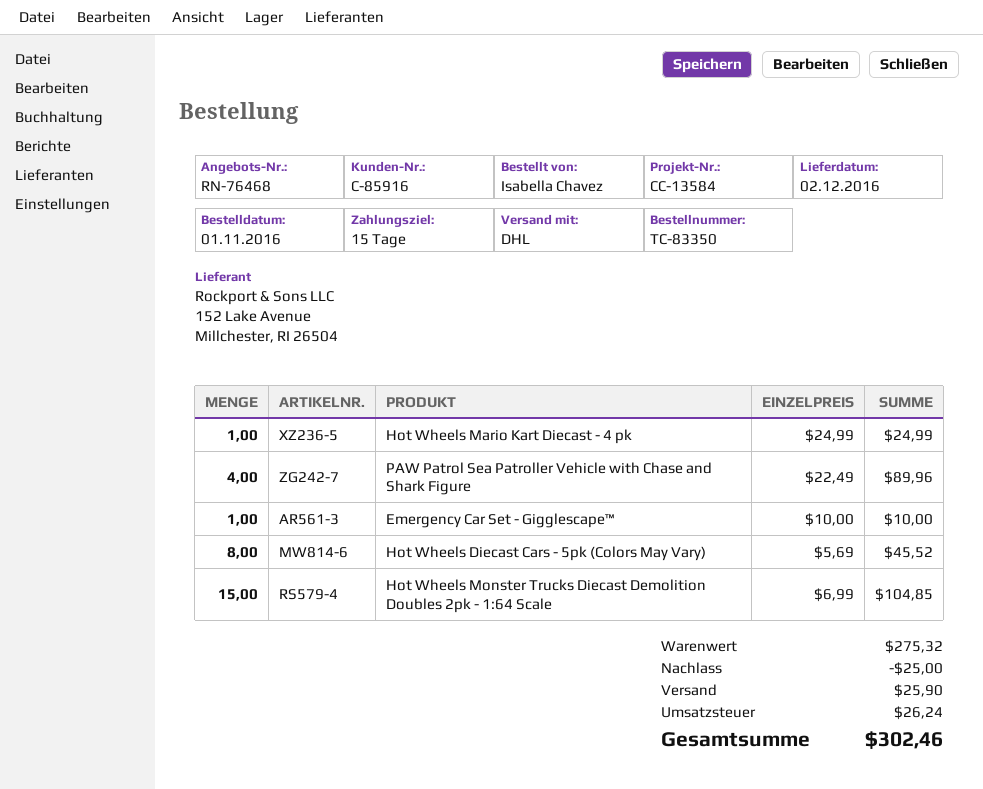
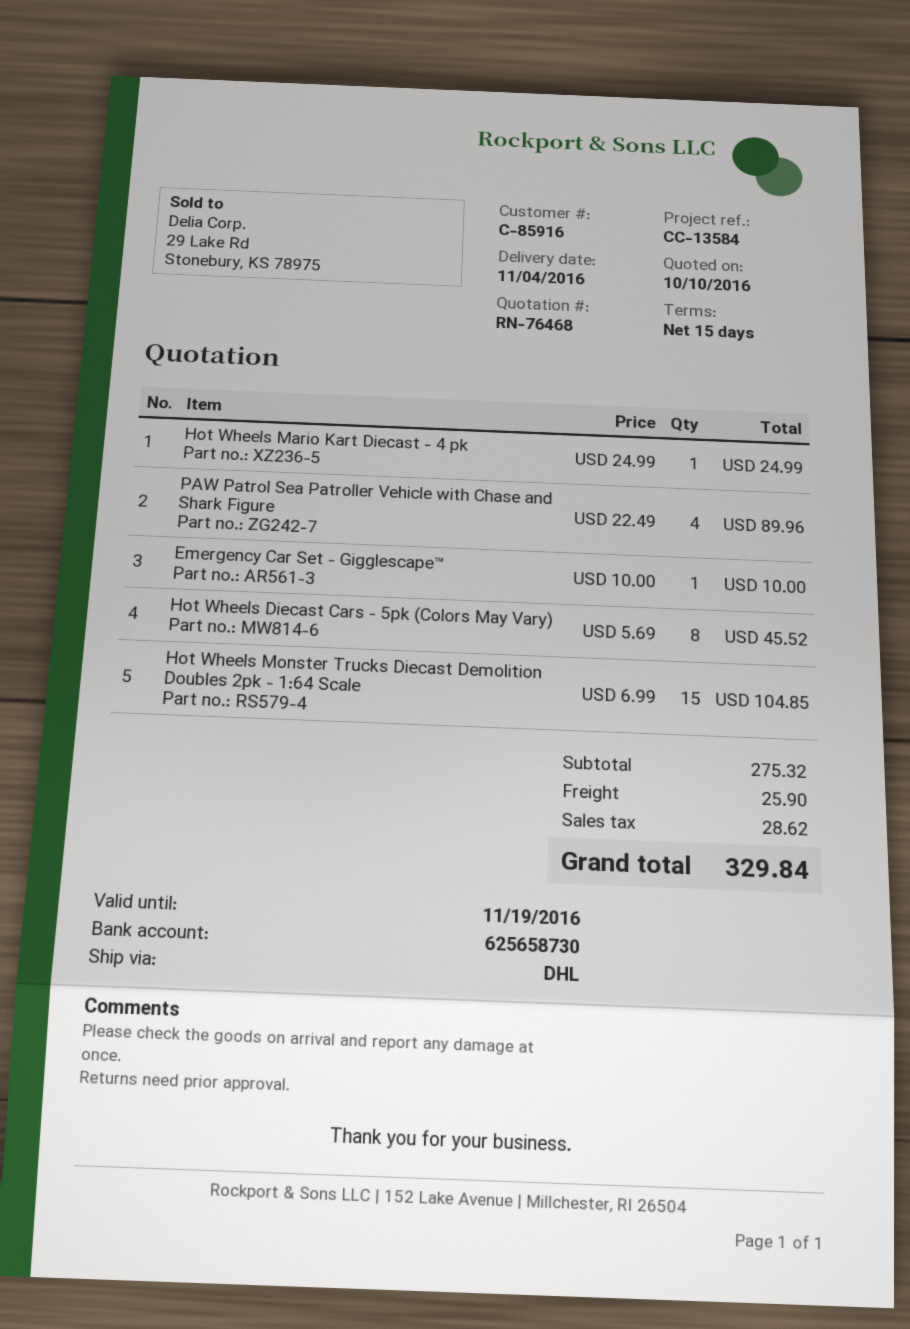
delivery date: 2016-12-02 -> 2016-11-04
discount: 25.00 -> none
tax: 26.24 -> 28.62
total: 302.46 -> 329.84

